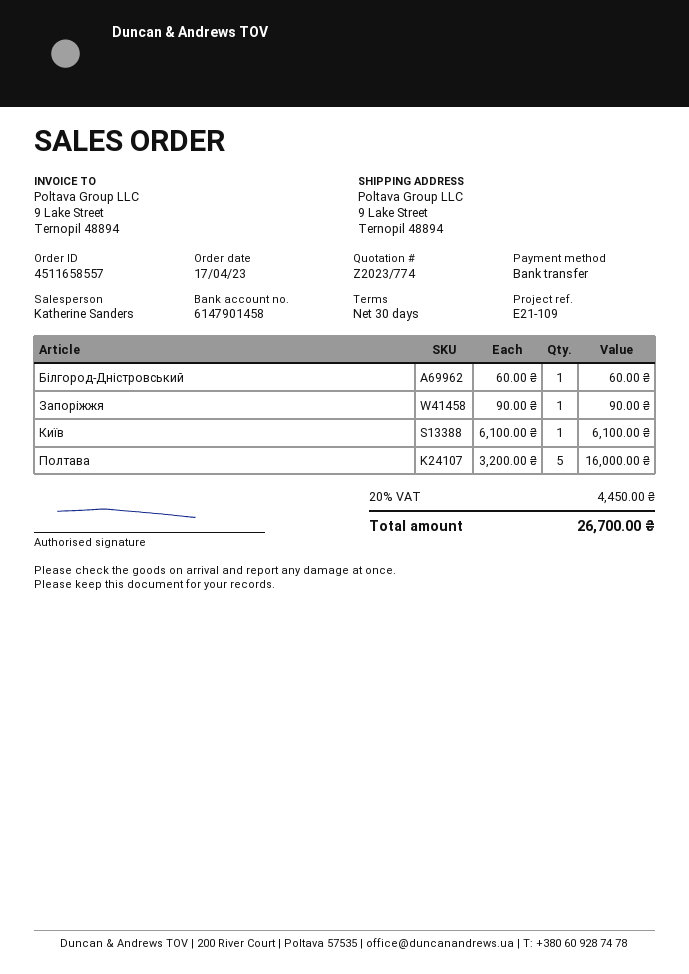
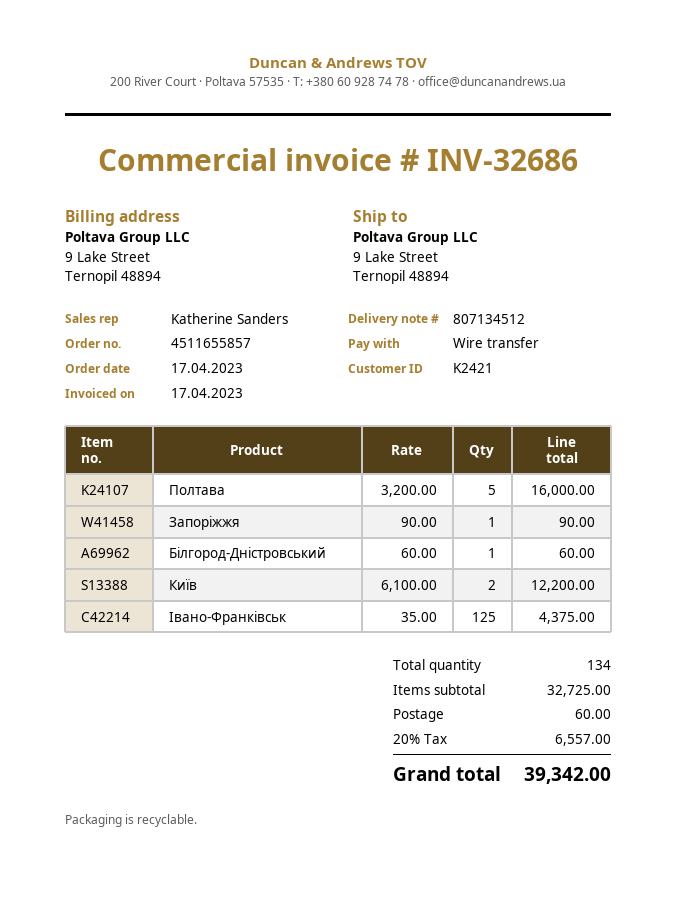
order number: 4511658557 -> 4511655857
Київ: 1 x 6100.00 = 6100.00 -> 2 x 6100.00 = 12200.00
Івано-Франківськ: none -> 125 x 35.00 = 4375.00
shipping: none -> 60.00
tax: 20% = 4450.00 -> 20% = 6557.00
total: 26700.00 -> 39342.00

